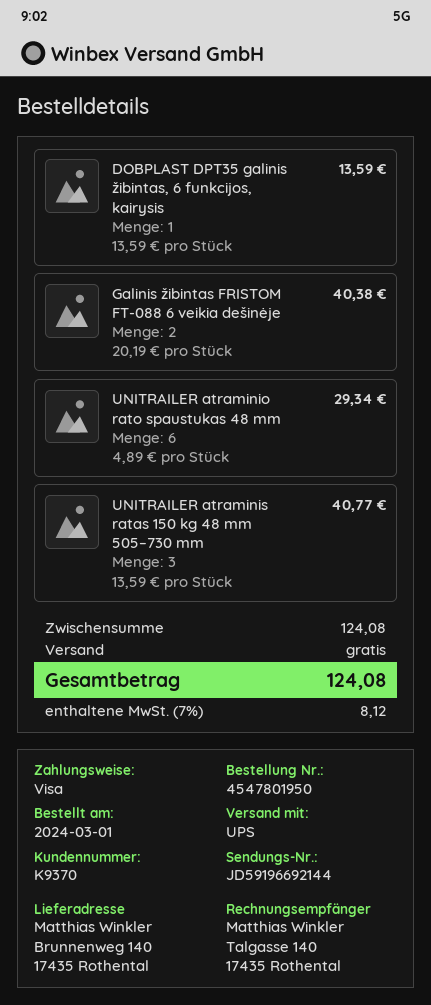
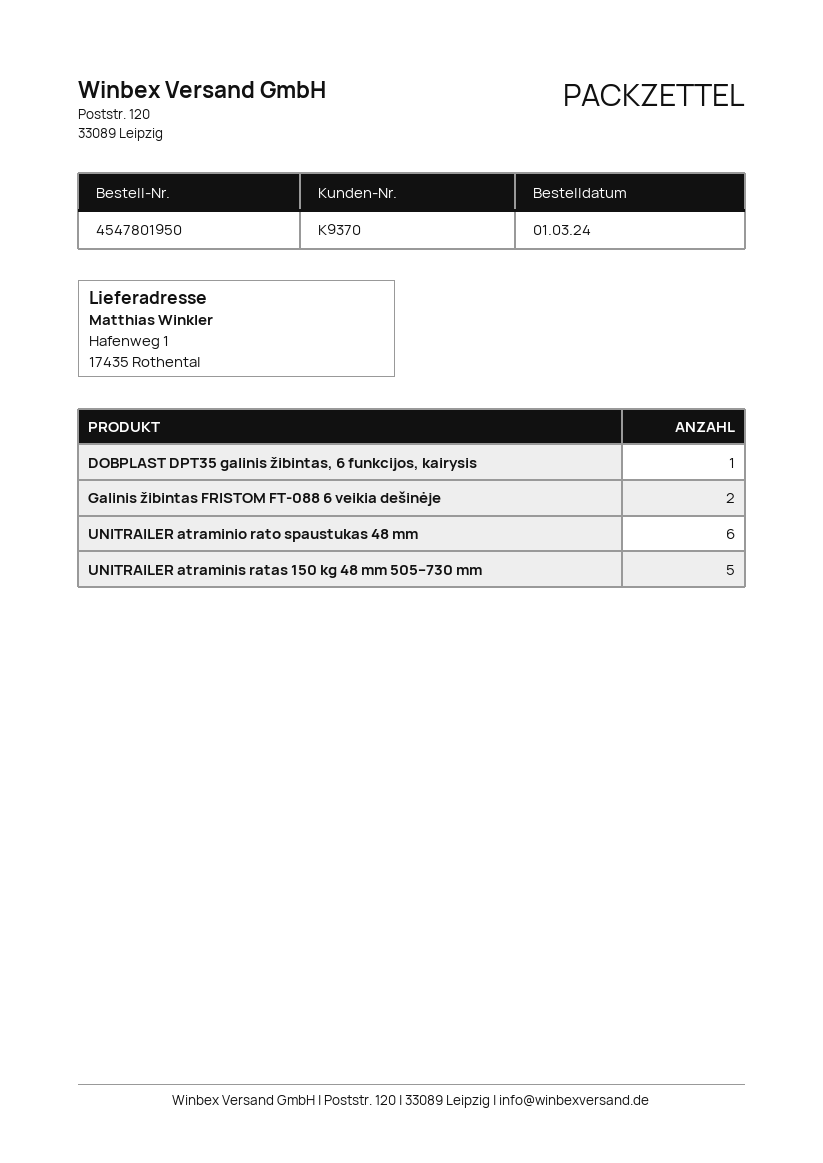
ship to: Brunnenweg 140, 17435 Rothental -> Hafenweg 1, 17435 Rothental
UNITRAILER atraminis ratas 150 kg 48 mm 505–730 mm: 3 -> 5

